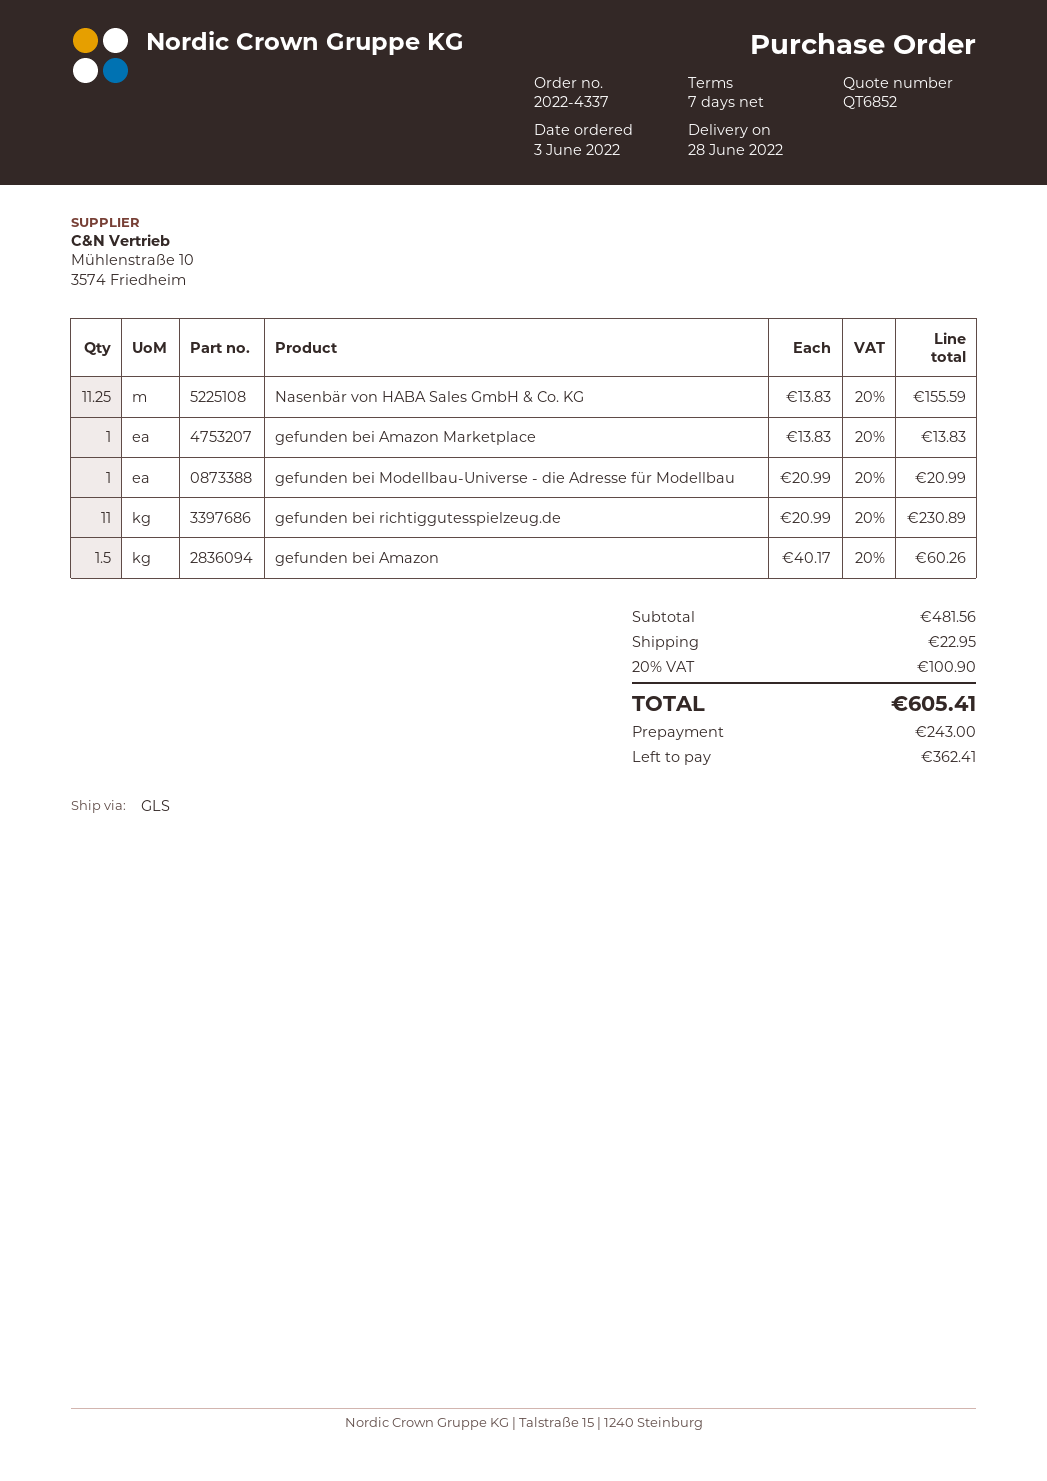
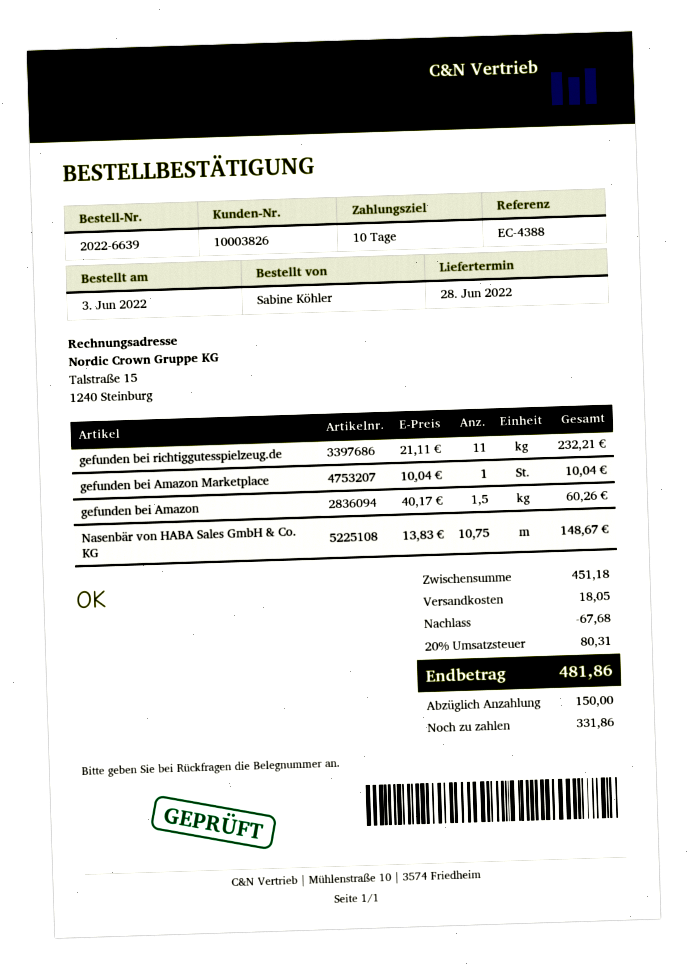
order number: 2022-4337 -> 2022-6639
payment terms: 7 days -> 10 days
Nasenbär von HABA Sales GmbH & Co. KG: 11.25 x 13.83 = 155.59 -> 10.75 x 13.83 = 148.67
gefunden bei Amazon Marketplace: 1 x 13.83 = 13.83 -> 1 x 10.04 = 10.04
gefunden bei Modellbau-Universe - die Adresse für Modellbau: 1 x 20.99 = 20.99 -> none
gefunden bei richtiggutesspielzeug.de: 11 x 20.99 = 230.89 -> 11 x 21.11 = 232.21
subtotal: 481.56 -> 451.18
discount: none -> 67.68
shipping: 22.95 -> 18.05
tax: 20% = 100.90 -> 20% = 80.31
total: 605.41 -> 481.86
deposit: 243.00 -> 150.00
balance: 362.41 -> 331.86

